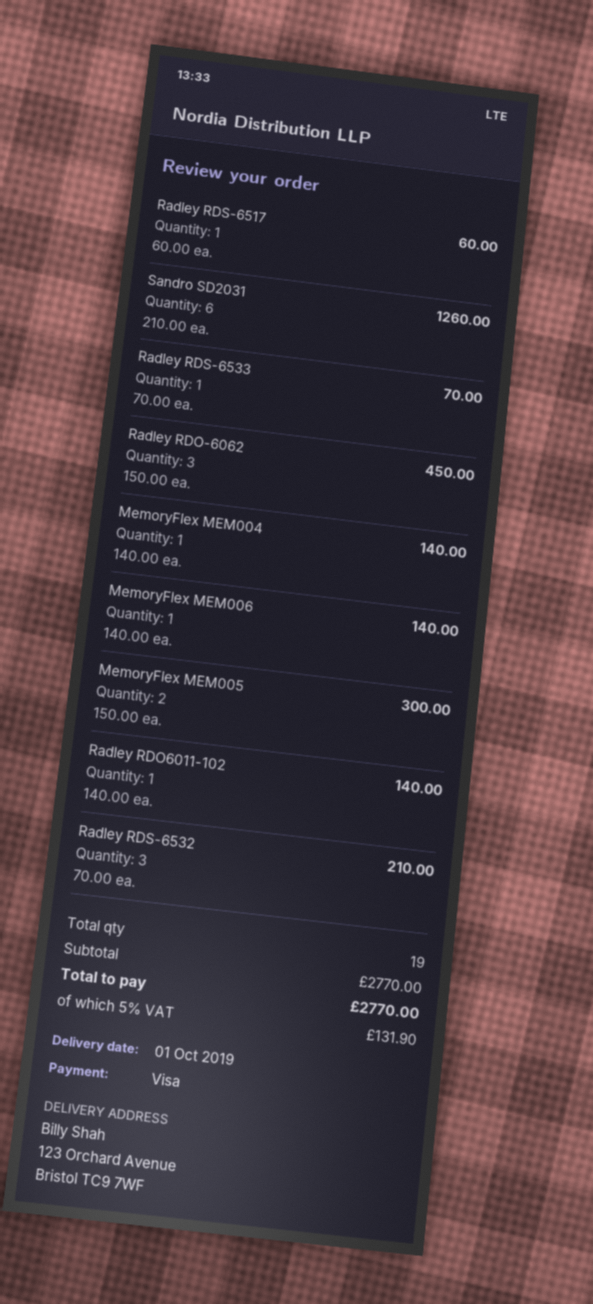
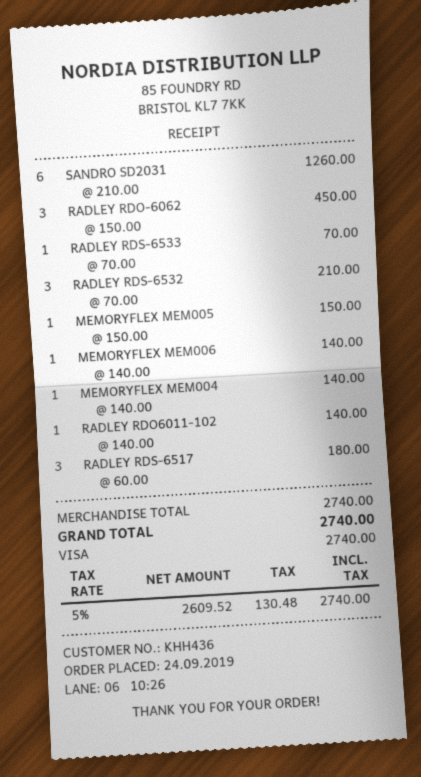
Radley RDS-6517: 1 x 60.00 = 60.00 -> 3 x 60.00 = 180.00
MemoryFlex MEM005: 2 x 150.00 = 300.00 -> 1 x 150.00 = 150.00
subtotal: 2770.00 -> 2740.00
tax: 5% = 131.90 -> 5% = 130.48
total: 2770.00 -> 2740.00

